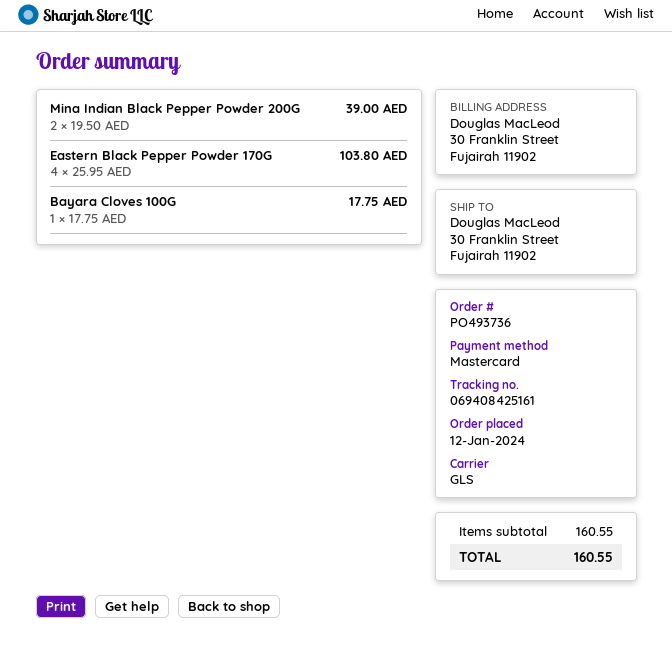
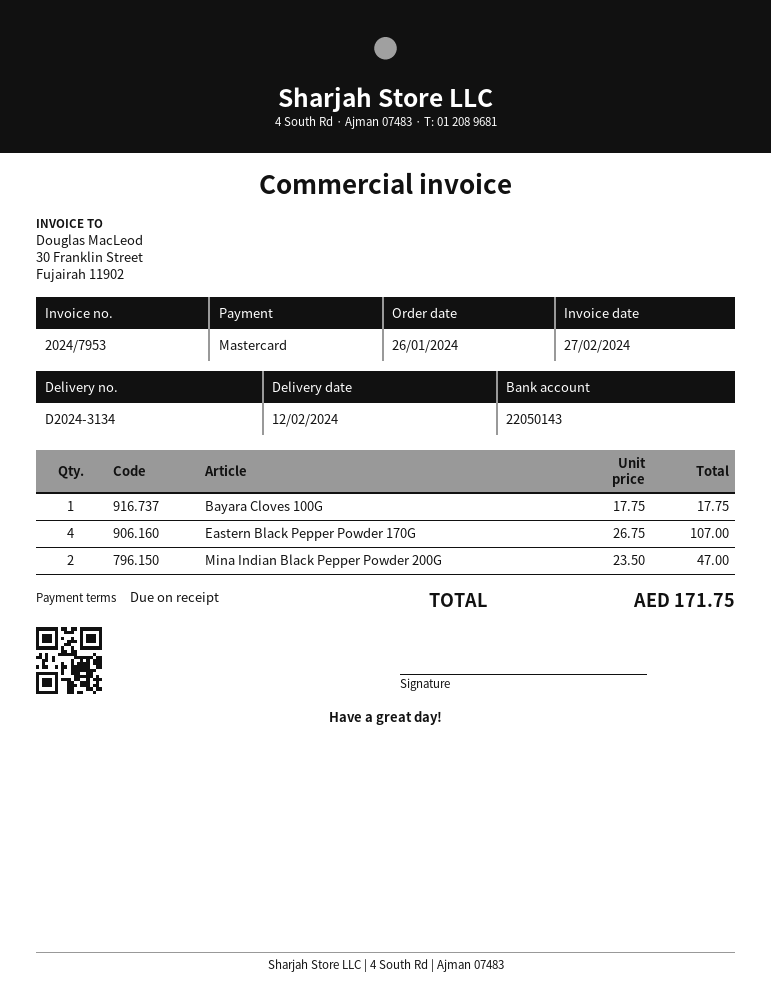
order date: 2024-01-12 -> 2024-01-26
Mina Indian Black Pepper Powder 200G: 2 x 19.50 = 39.00 -> 2 x 23.50 = 47.00
Eastern Black Pepper Powder 170G: 4 x 25.95 = 103.80 -> 4 x 26.75 = 107.00
total: 160.55 -> 171.75

